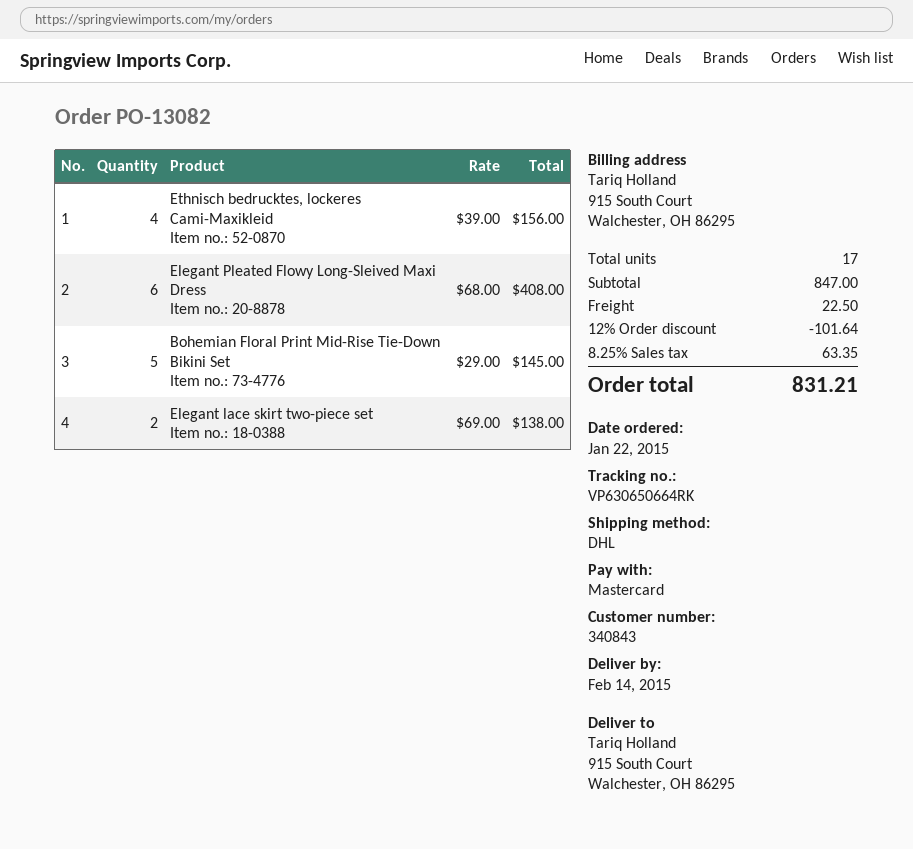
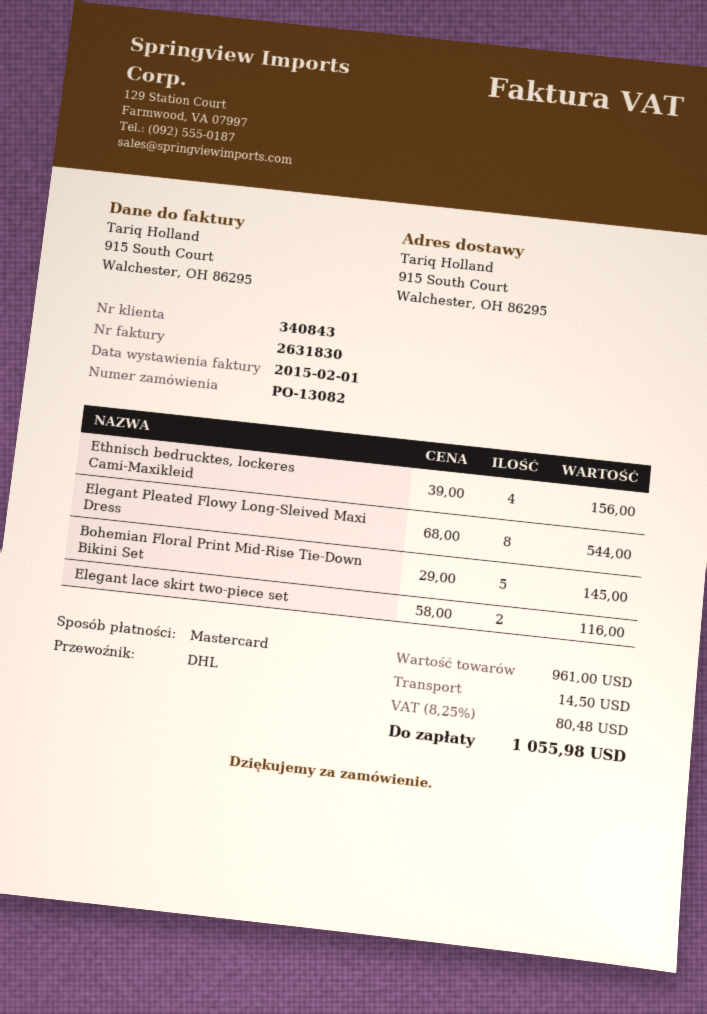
Elegant Pleated Flowy Long-Sleived Maxi Dress: 6 x 68.00 = 408.00 -> 8 x 68.00 = 544.00
Elegant lace skirt two-piece set: 2 x 69.00 = 138.00 -> 2 x 58.00 = 116.00
subtotal: 847.00 -> 961.00
discount: 12% = 101.64 -> none
shipping: 22.50 -> 14.50
tax: 8.25% = 63.35 -> 8.25% = 80.48
total: 831.21 -> 1055.98

